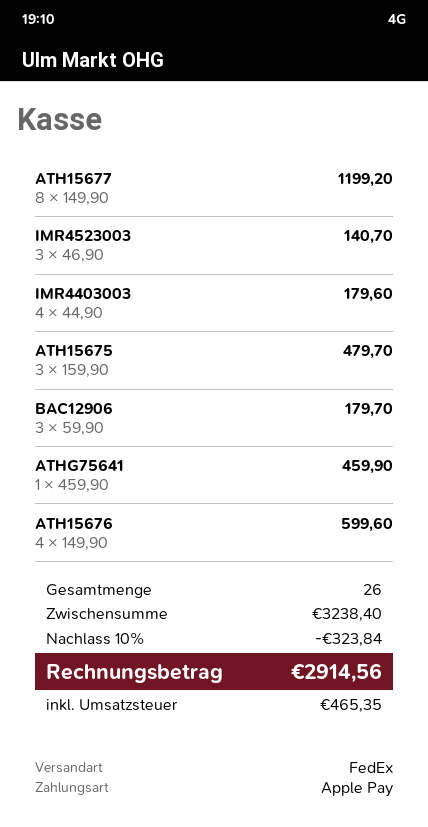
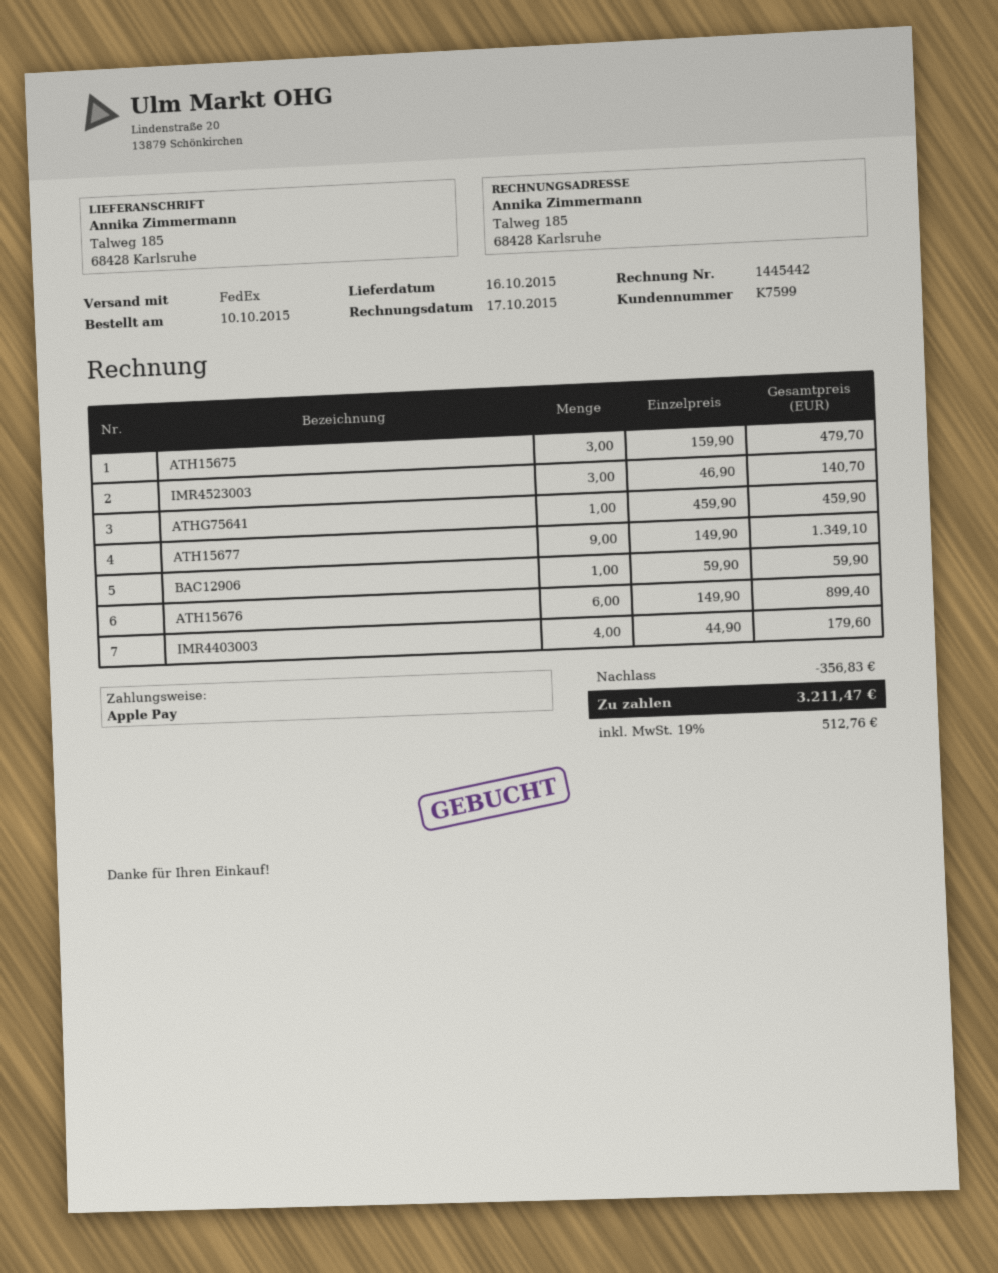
ATH15677: 8 x 149.90 = 1199.20 -> 9 x 149.90 = 1349.10
BAC12906: 3 x 59.90 = 179.70 -> 1 x 59.90 = 59.90
ATH15676: 4 x 149.90 = 599.60 -> 6 x 149.90 = 899.40
discount: 323.84 -> 356.83
tax: 465.35 -> 512.76
total: 2914.56 -> 3211.47

